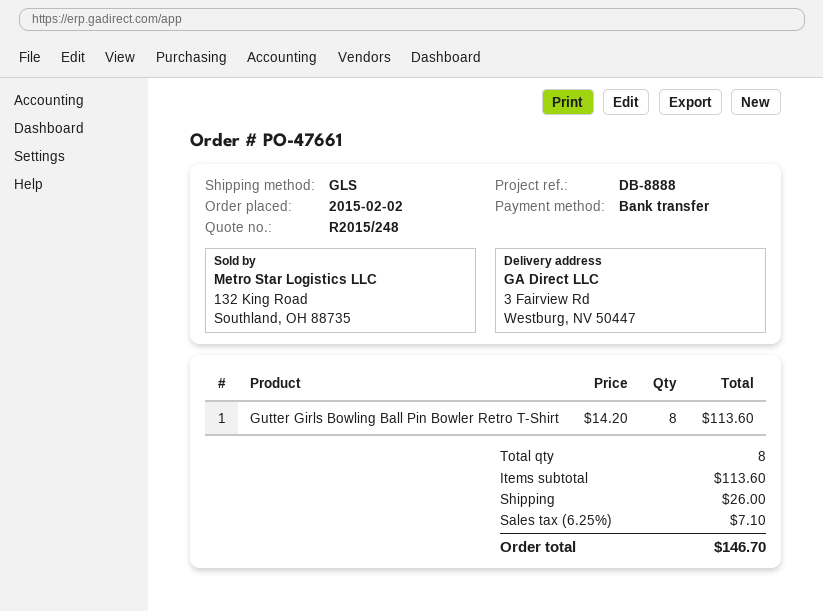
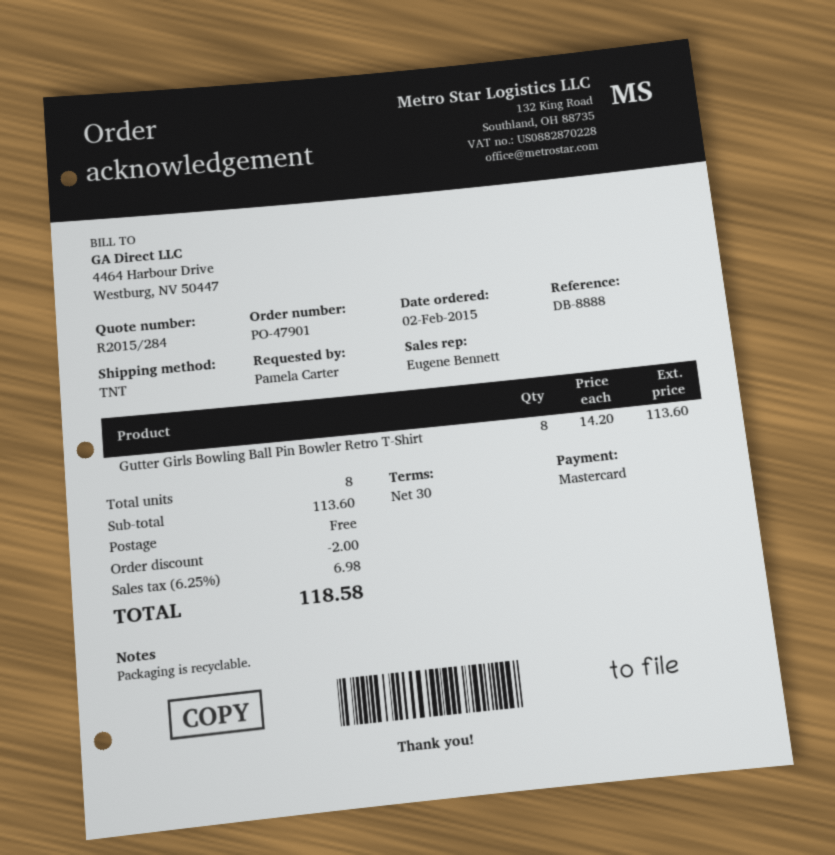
quote number: R2015/248 -> R2015/284
order number: PO-47661 -> PO-47901
payment method: bank transfer -> Mastercard
shipping method: GLS -> TNT
discount: none -> 2.00
shipping: 26.00 -> 0.00
tax: 6.25% = 7.10 -> 6.25% = 6.98
total: 146.70 -> 118.58

